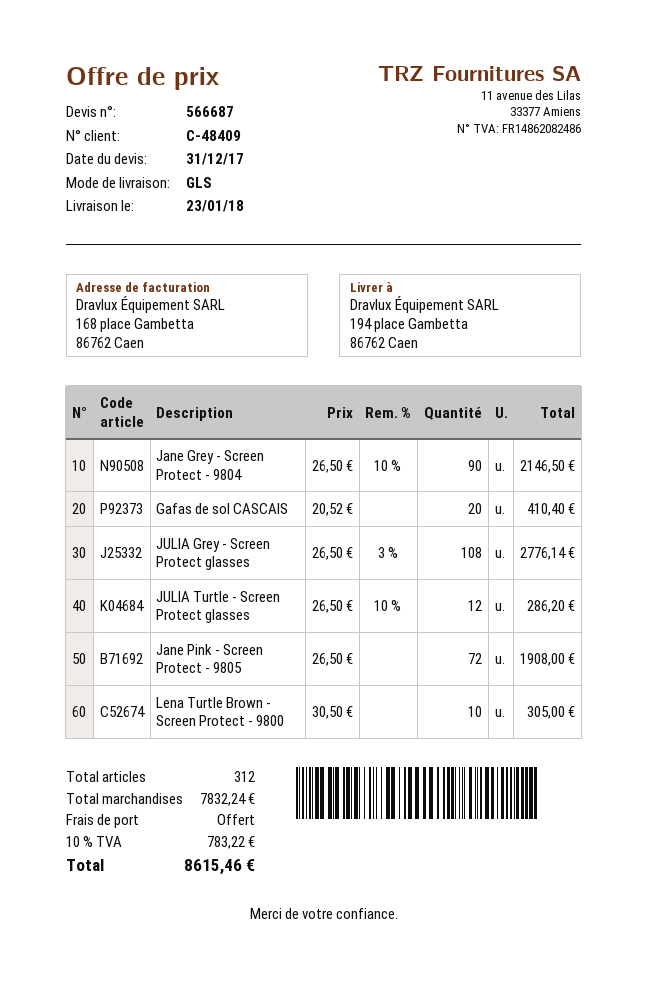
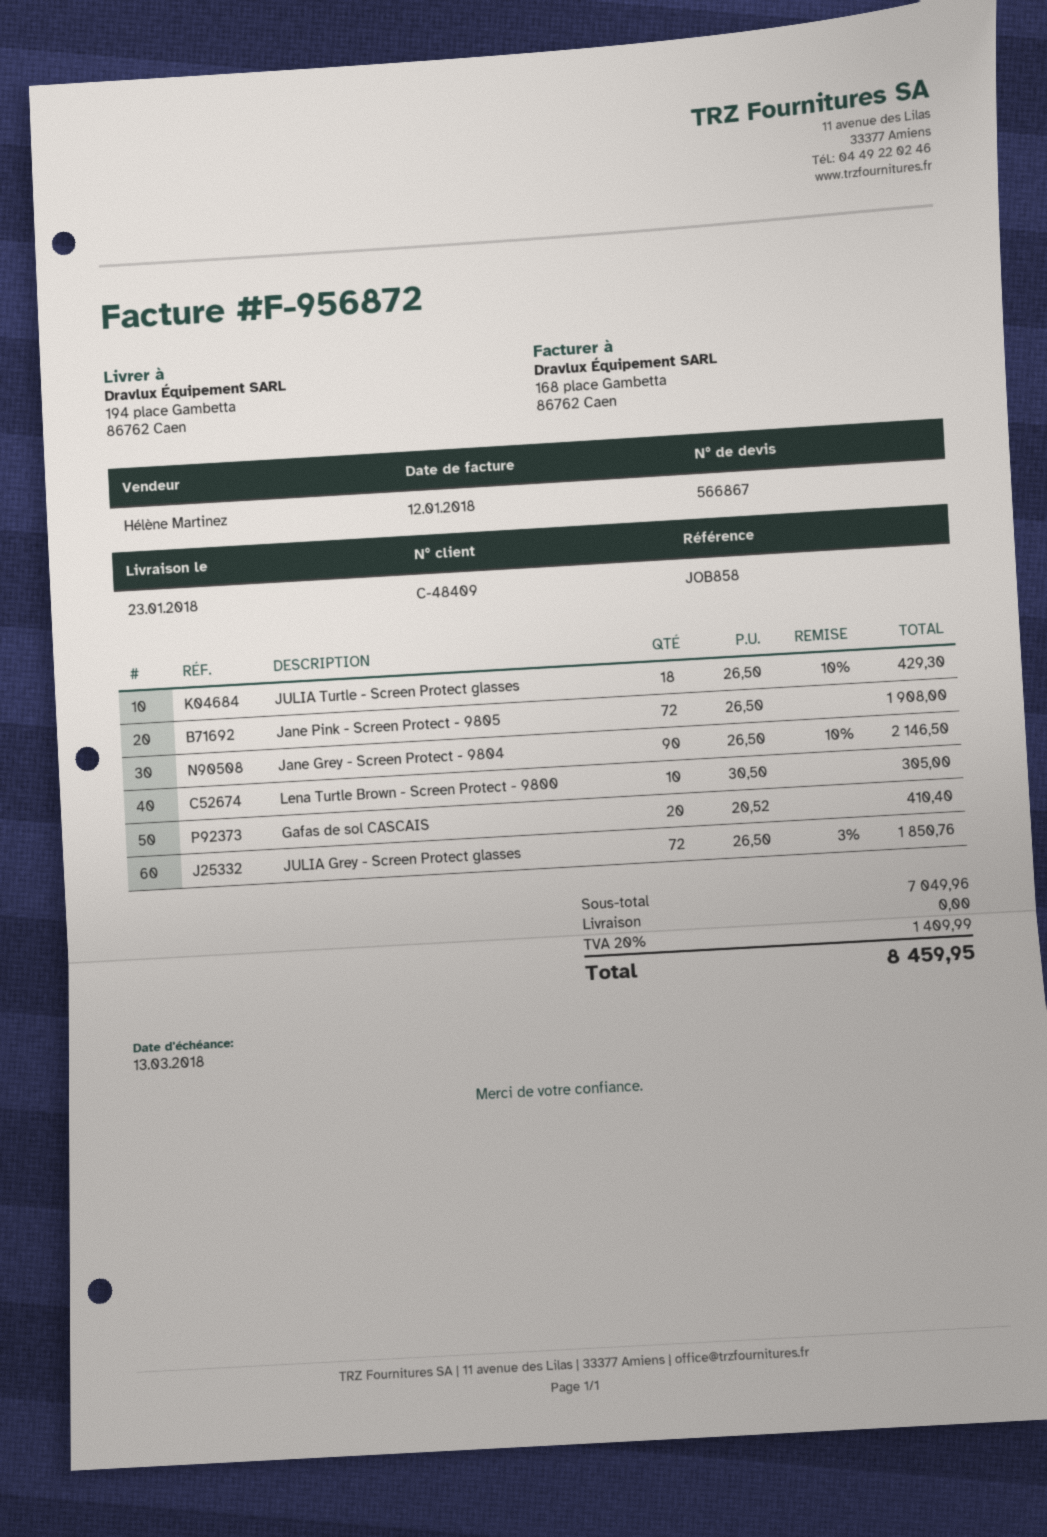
quote number: 566687 -> 566867
JULIA Grey - Screen Protect glasses: 108 x 26.50 - 3% = 2776.14 -> 72 x 26.50 - 3% = 1850.76
JULIA Turtle - Screen Protect glasses: 12 x 26.50 - 10% = 286.20 -> 18 x 26.50 - 10% = 429.30
subtotal: 7832.24 -> 7049.96
tax: 10% = 783.22 -> 20% = 1409.99
total: 8615.46 -> 8459.95

